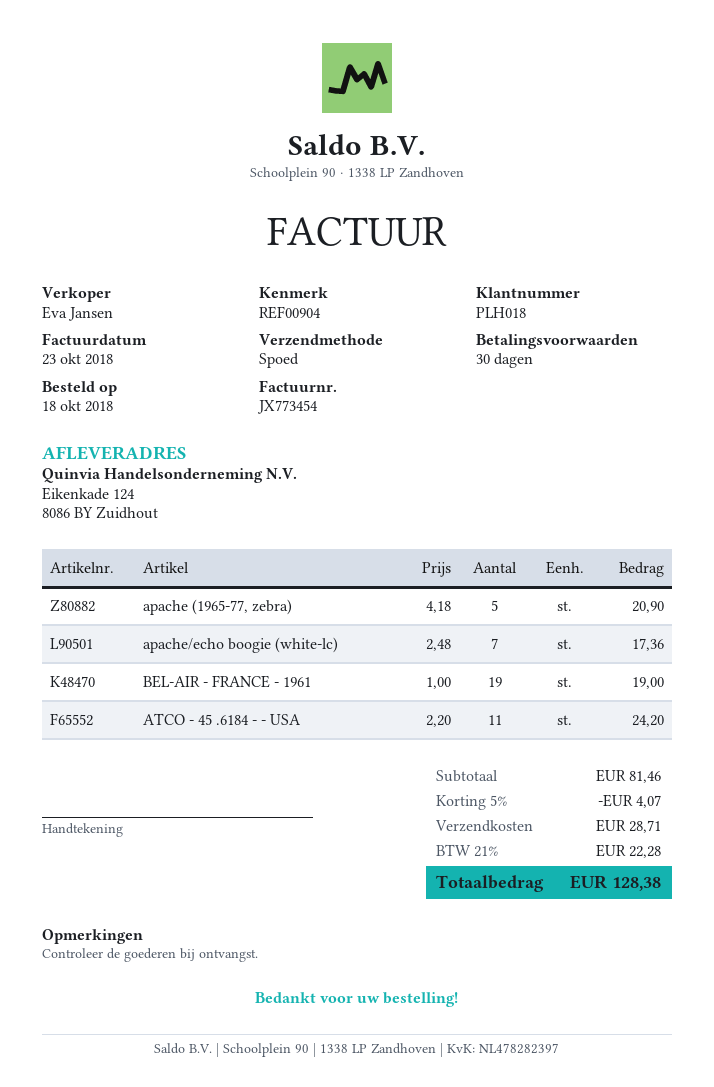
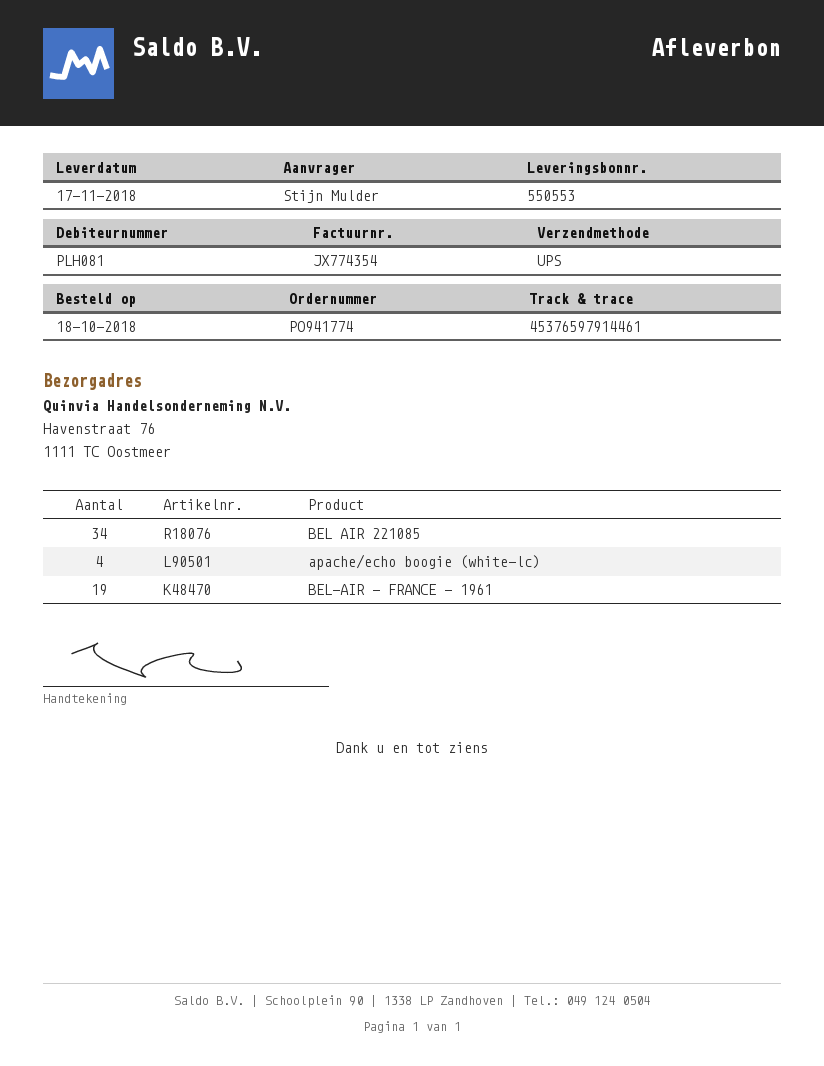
invoice number: JX773454 -> JX774354
customer number: PLH018 -> PLH081
shipping method: express -> UPS
ship to: Eikenkade 124, 8086 BY Zuidhout -> Havenstraat 76, 1111 TC Oostmeer
apache (1965-77, zebra): 5 -> none
apache/echo boogie (white-lc): 7 -> 4
ATCO - 45 .6184 - - USA: 11 -> none
BEL AIR 221085: none -> 34

